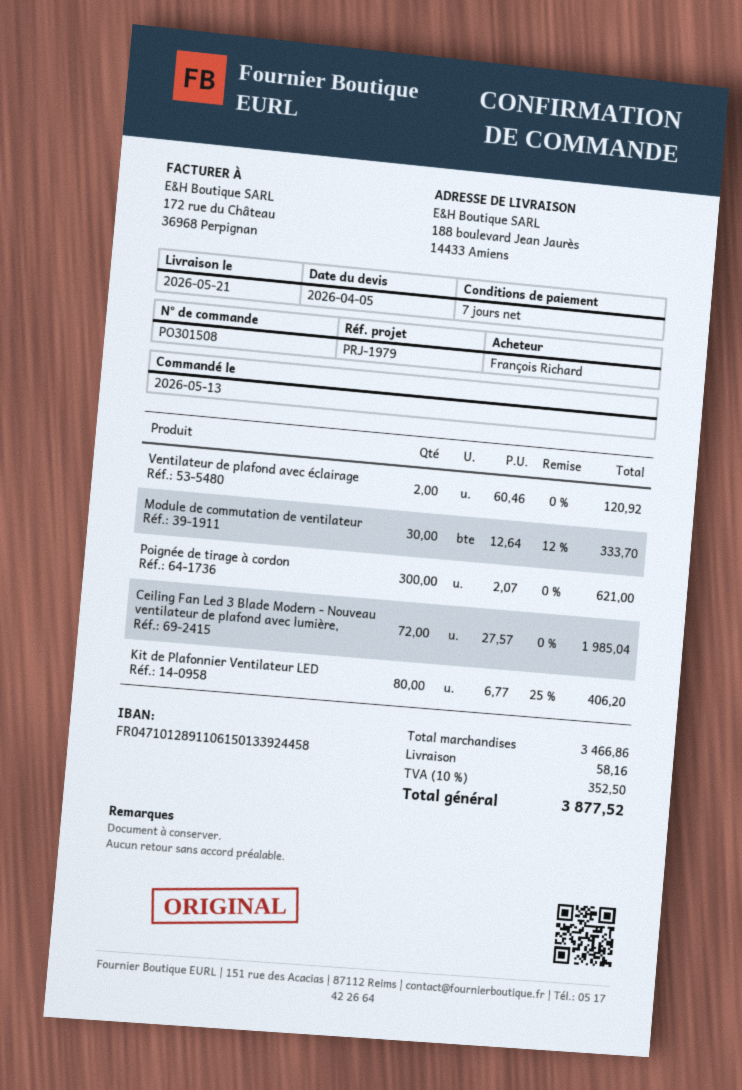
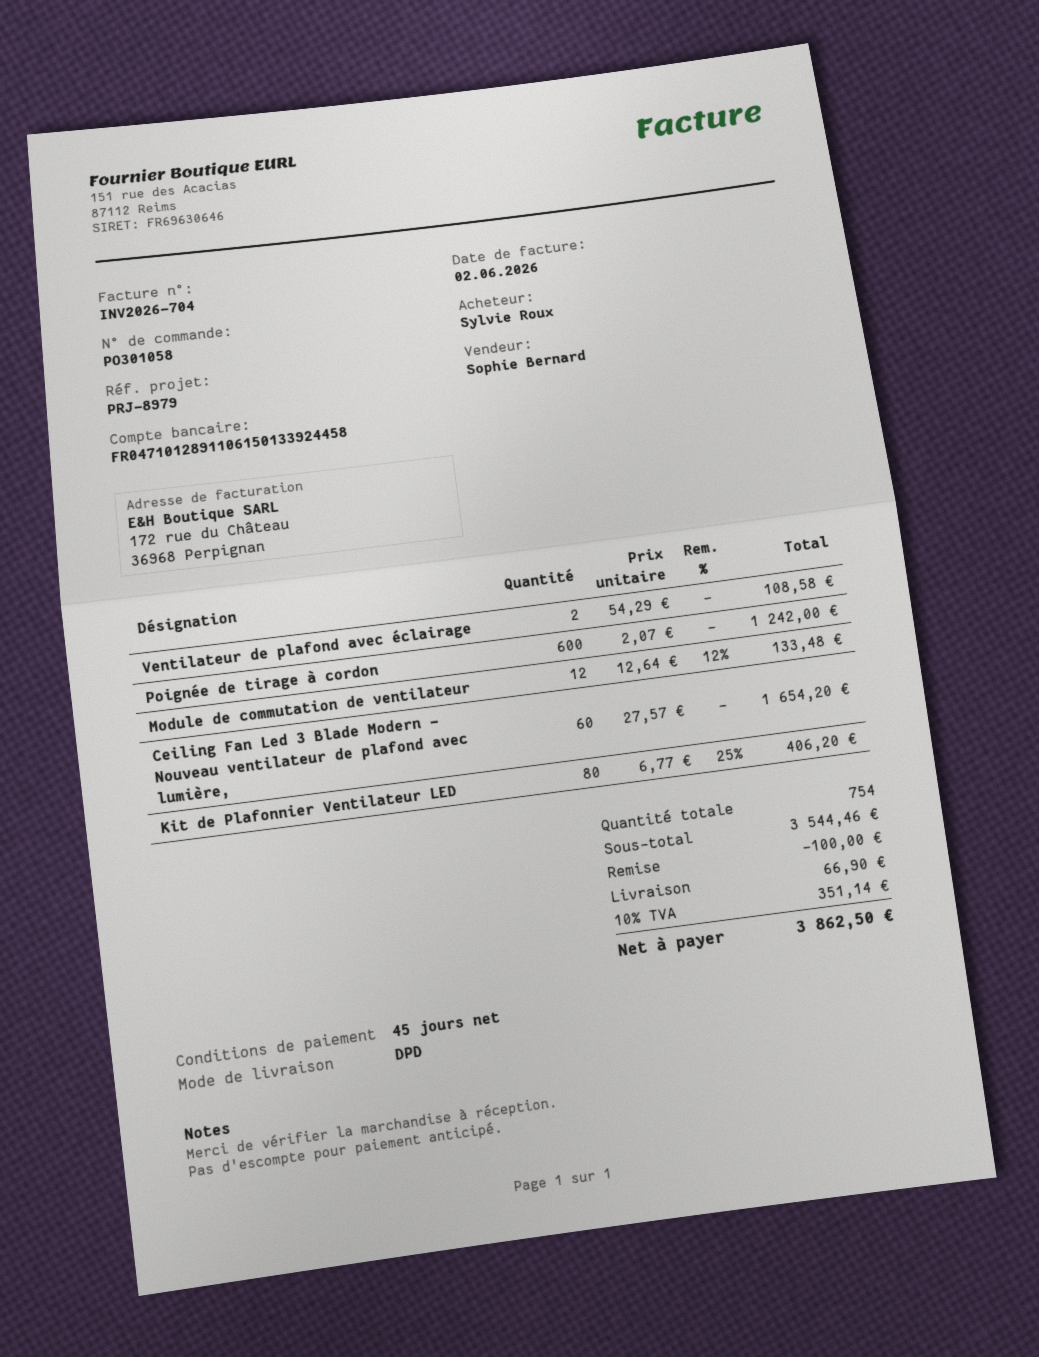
order number: PO301508 -> PO301058
payment terms: 7 days -> 45 days
reference: PRJ-1979 -> PRJ-8979
ordered by: François Richard -> Sylvie Roux
Ventilateur de plafond avec éclairage: 2 x 60.46 = 120.92 -> 2 x 54.29 = 108.58
Module de commutation de ventilateur: 30 x 12.64 - 12% = 333.70 -> 12 x 12.64 - 12% = 133.48
Poignée de tirage à cordon: 300 x 2.07 = 621.00 -> 600 x 2.07 = 1242.00
Ceiling Fan Led 3 Blade Modern - Nouveau ventilateur de plafond avec lumière,: 72 x 27.57 = 1985.04 -> 60 x 27.57 = 1654.20
subtotal: 3466.86 -> 3544.46
discount: none -> 100.00
shipping: 58.16 -> 66.90
tax: 10% = 352.50 -> 10% = 351.14
total: 3877.52 -> 3862.50

